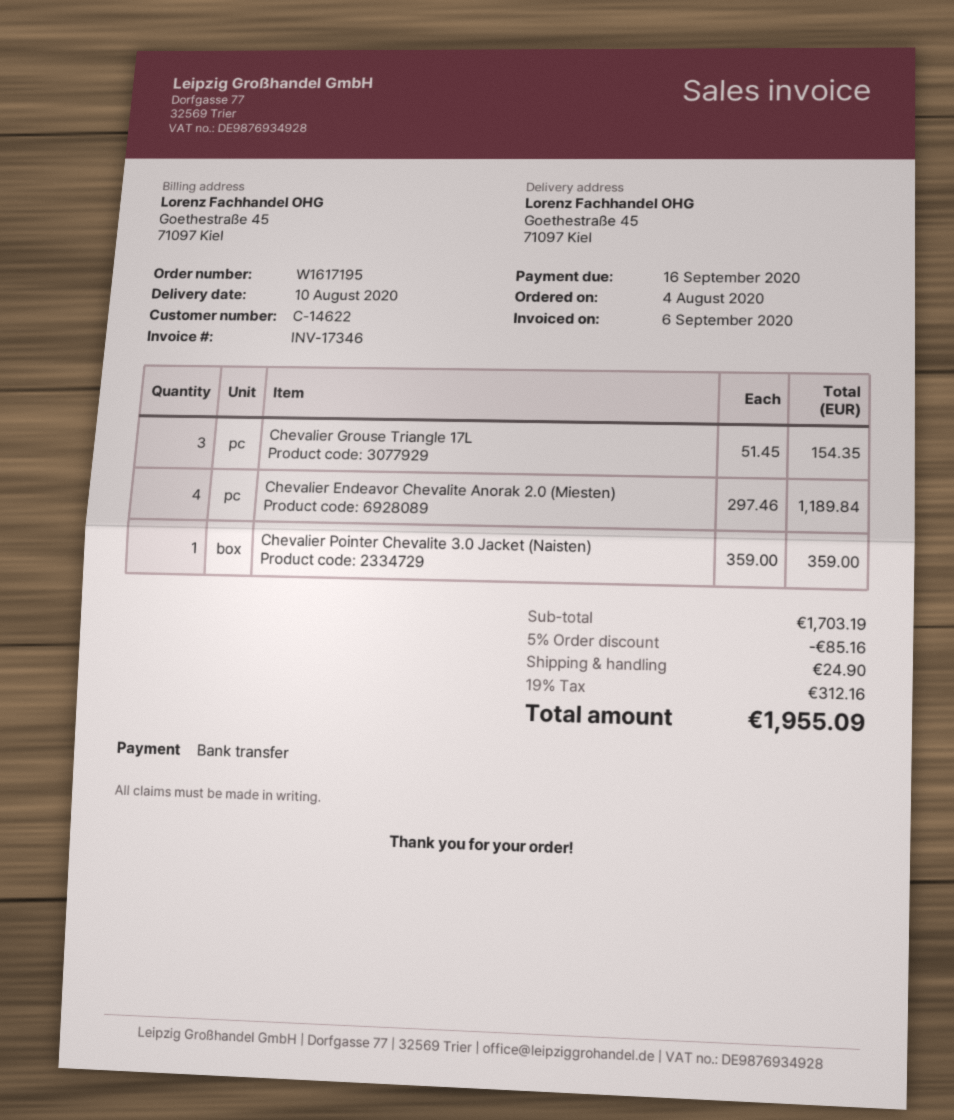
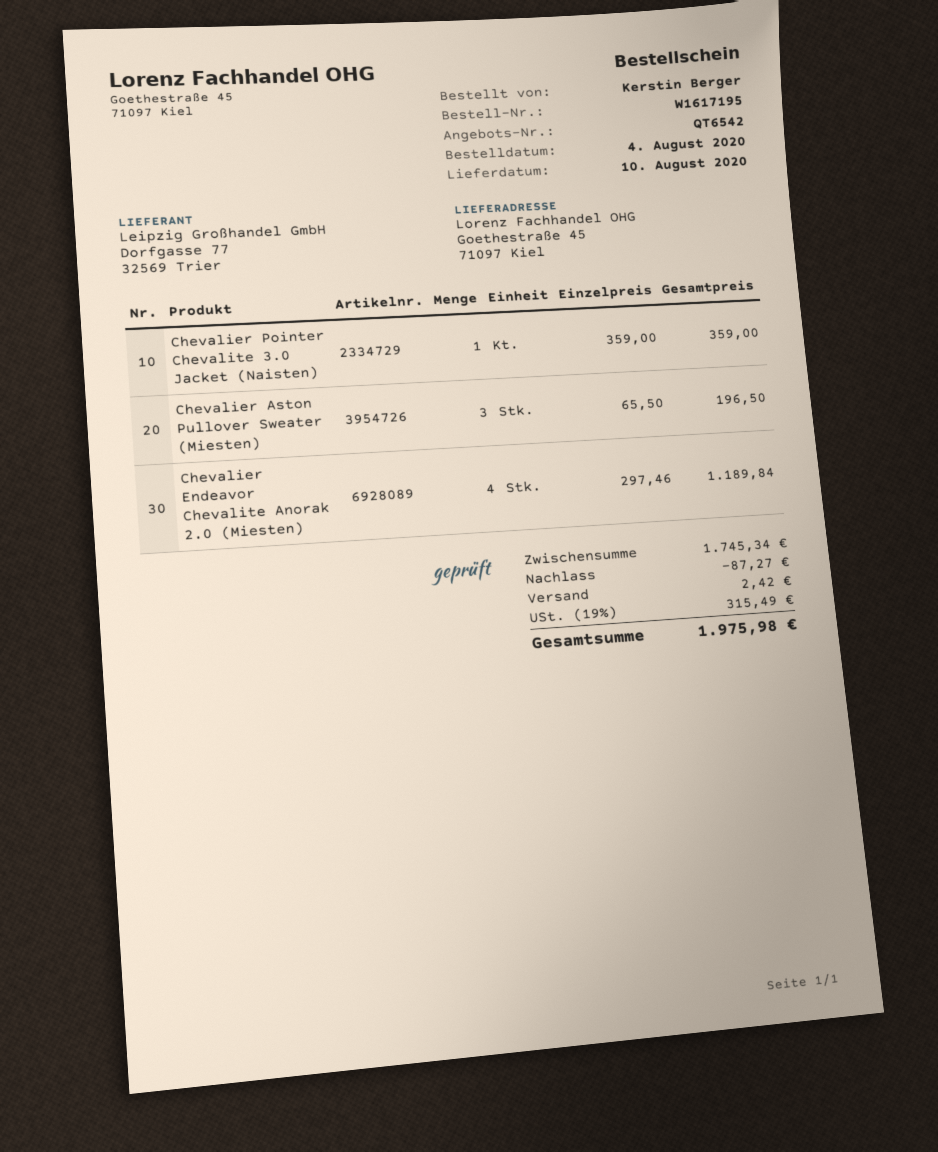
Chevalier Grouse Triangle 17L: 3 x 51.45 = 154.35 -> none
Chevalier Aston Pullover Sweater (Miesten): none -> 3 x 65.50 = 196.50
subtotal: 1703.19 -> 1745.34
discount: 85.16 -> 87.27
shipping: 24.90 -> 2.42
tax: 19% = 312.16 -> 19% = 315.49
total: 1955.09 -> 1975.98

